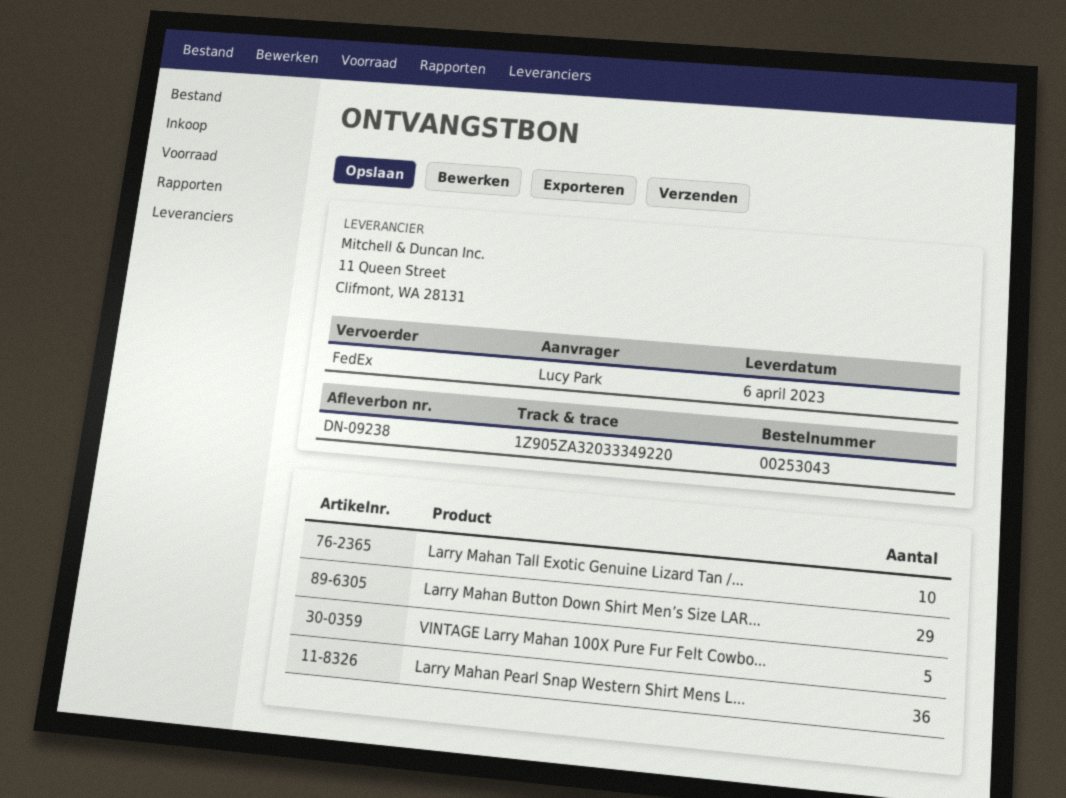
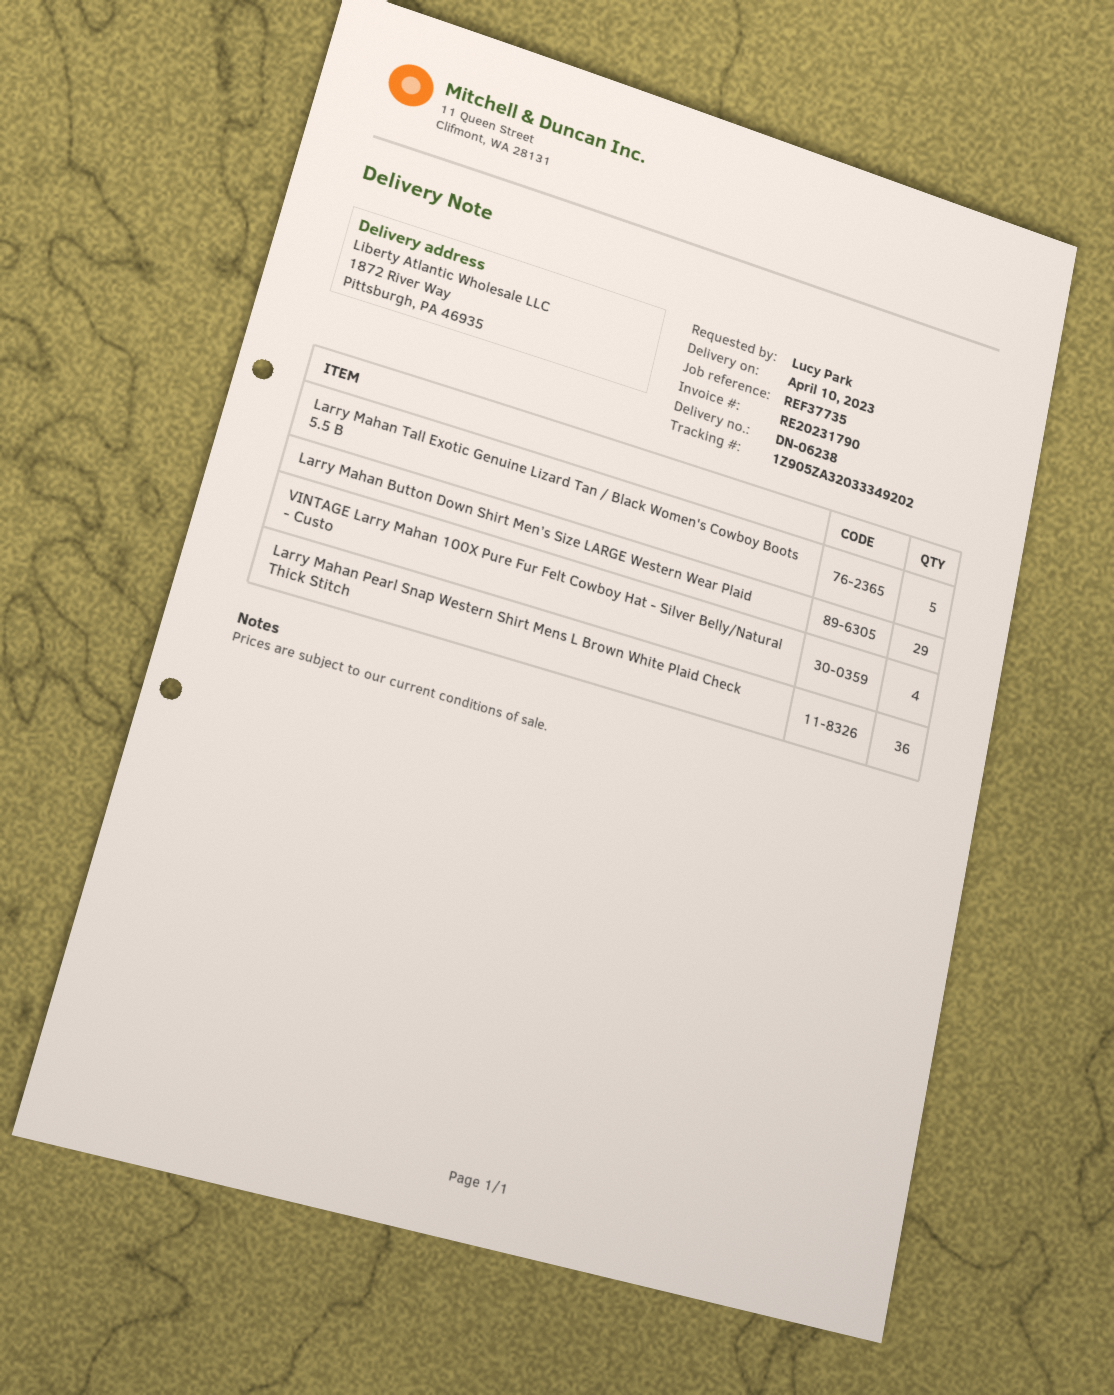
delivery note number: DN-09238 -> DN-06238
delivery date: 2023-04-06 -> 2023-04-10
tracking number: 1Z905ZA32033349220 -> 1Z905ZA32033349202
Larry Mahan Tall Exotic Genuine Lizard Tan /...: 10 -> 5
VINTAGE Larry Mahan 100X Pure Fur Felt Cowbo...: 5 -> 4

